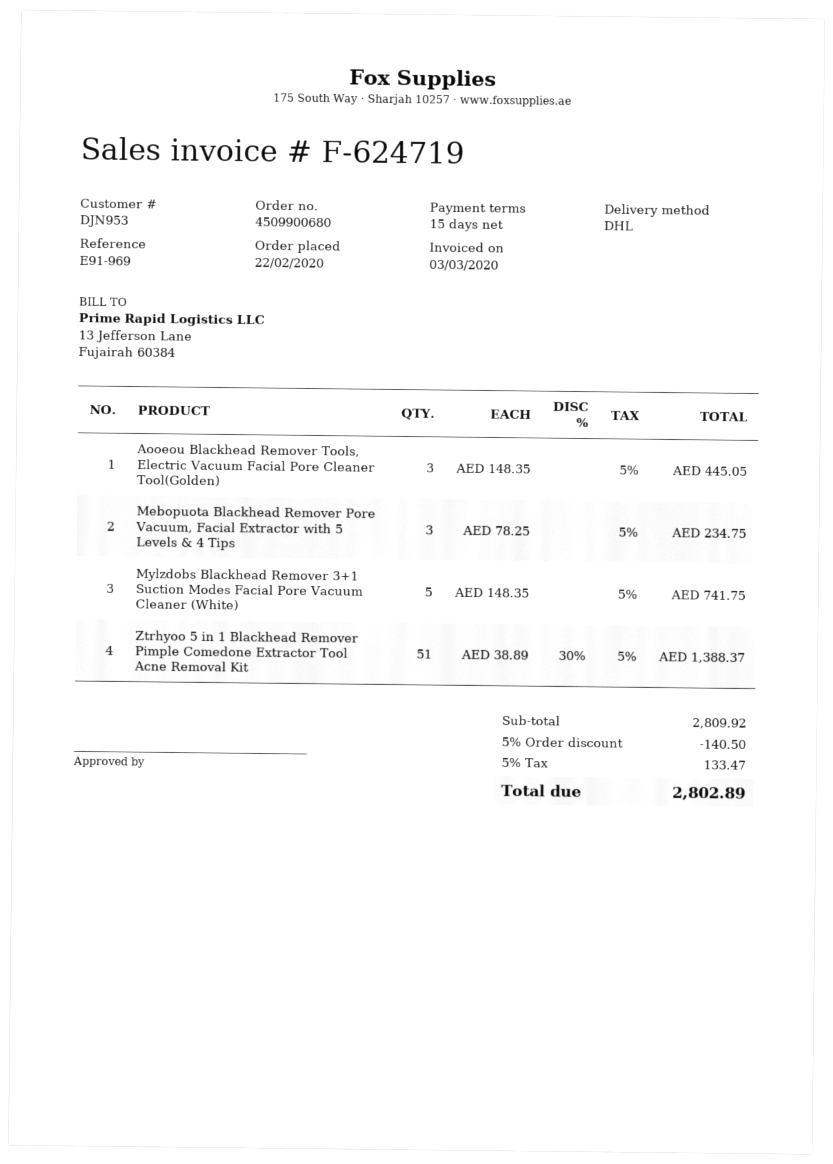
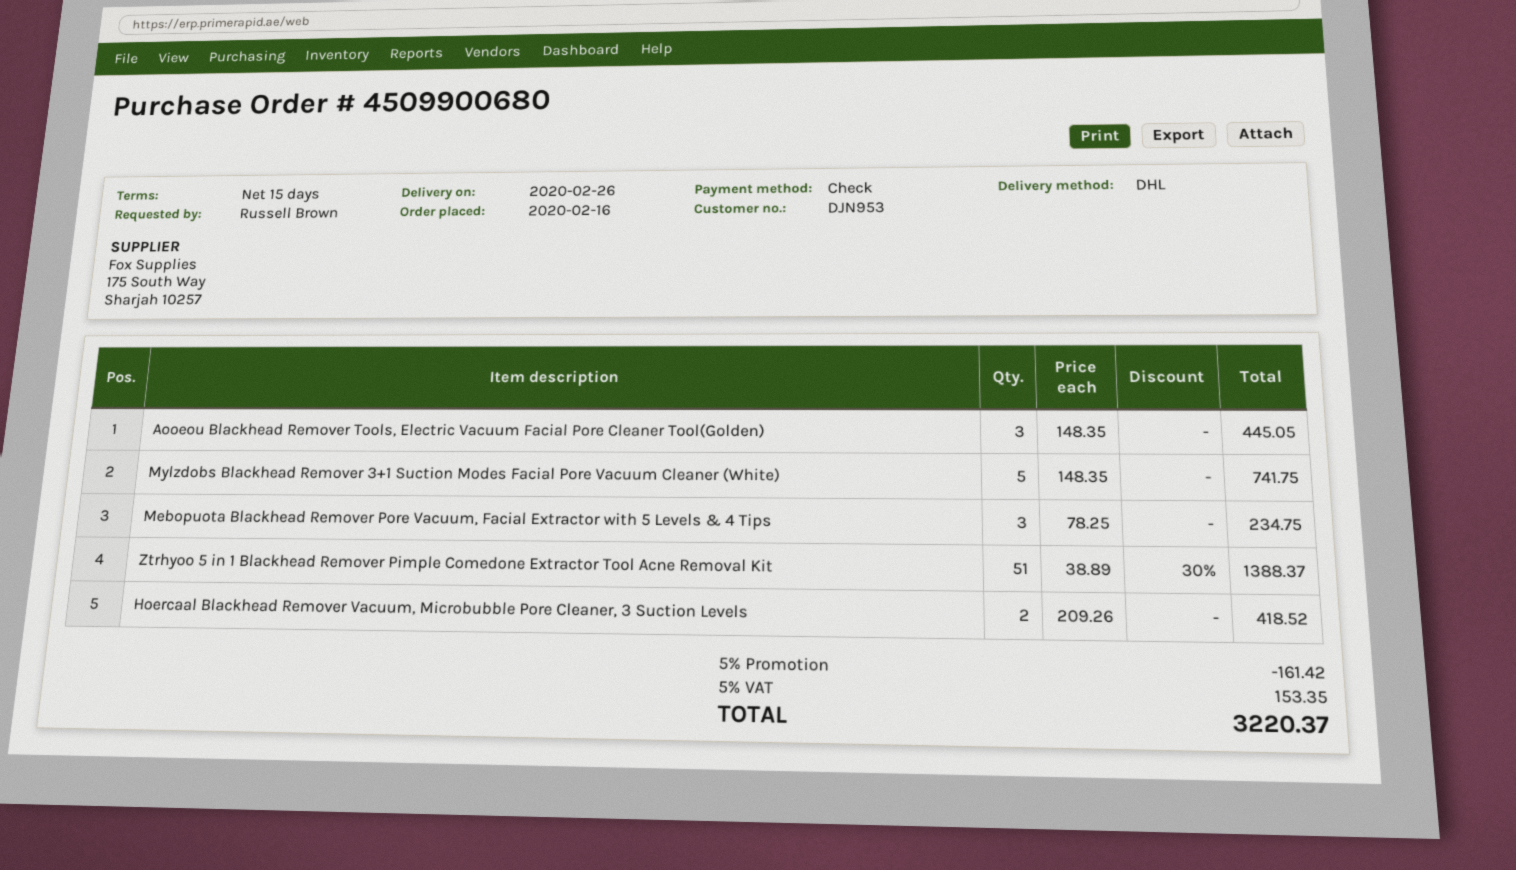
order date: 2020-02-22 -> 2020-02-16
Hoercaal Blackhead Remover Vacuum, Microbubble Pore Cleaner, 3 Suction Levels: none -> 2 x 209.26 = 418.52
discount: 5% = 140.50 -> 5% = 161.42
tax: 5% = 133.47 -> 5% = 153.35
total: 2802.89 -> 3220.37

